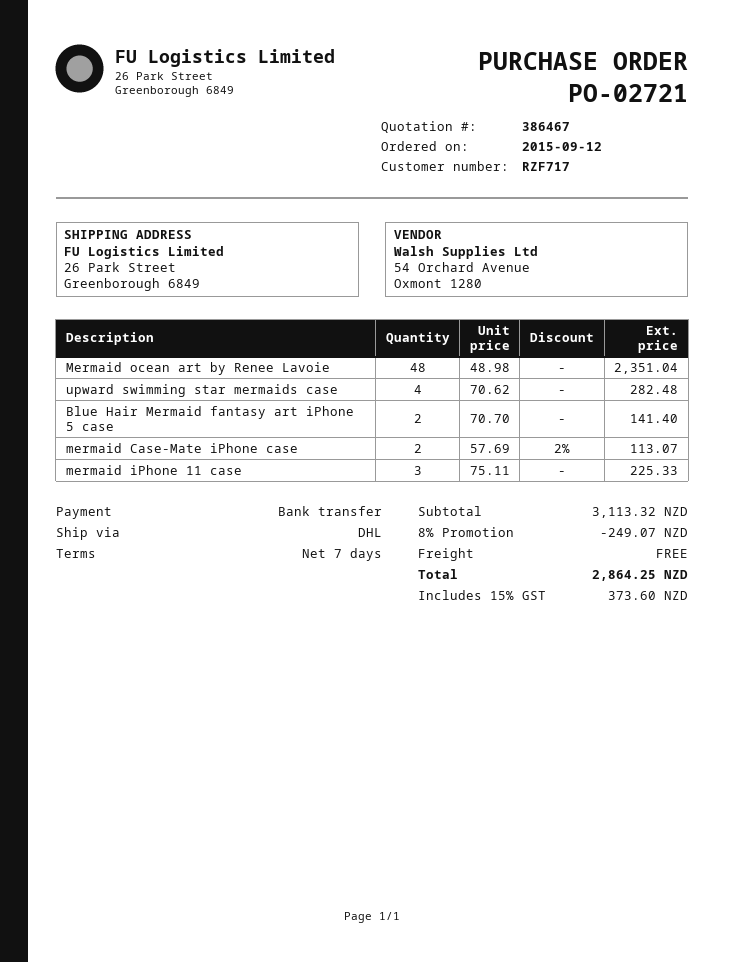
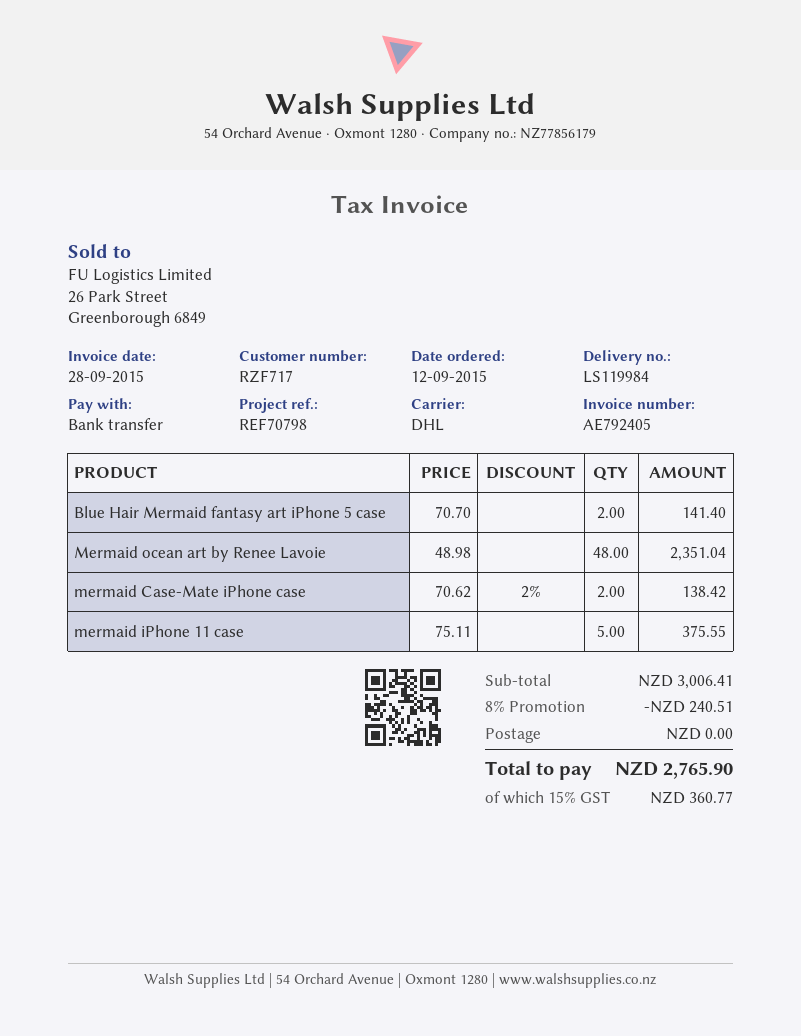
upward swimming star mermaids case: 4 x 70.62 = 282.48 -> none
mermaid Case-Mate iPhone case: 2 x 57.69 - 2% = 113.07 -> 2 x 70.62 - 2% = 138.42
mermaid iPhone 11 case: 3 x 75.11 = 225.33 -> 5 x 75.11 = 375.55
subtotal: 3113.32 -> 3006.41
discount: 8% = 249.07 -> 8% = 240.51
tax: 15% = 373.60 -> 15% = 360.77
total: 2864.25 -> 2765.90

